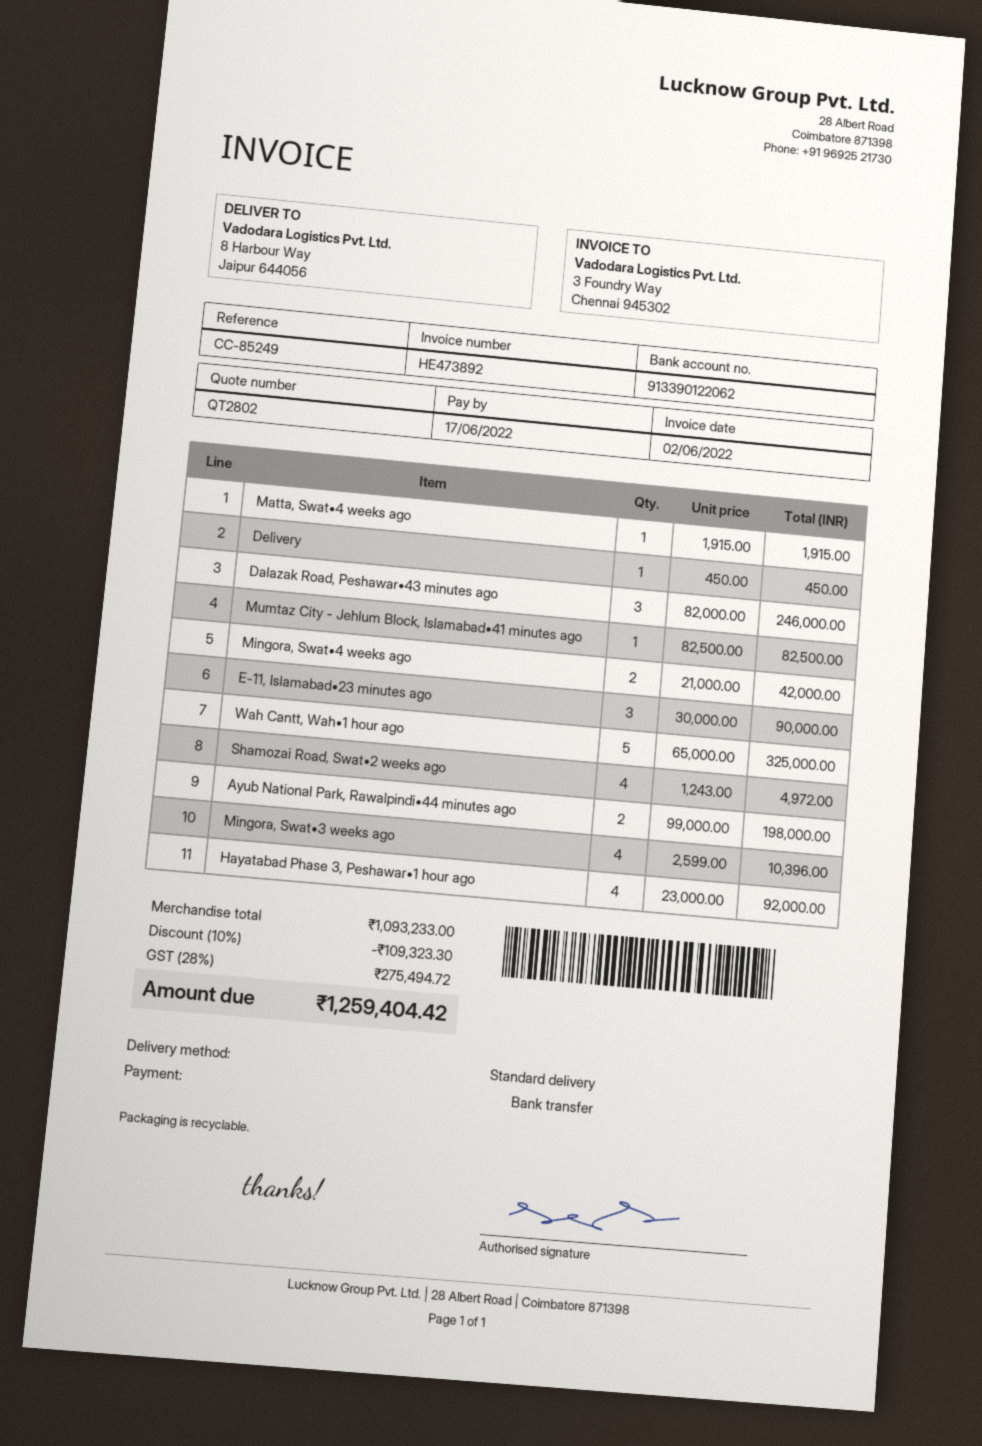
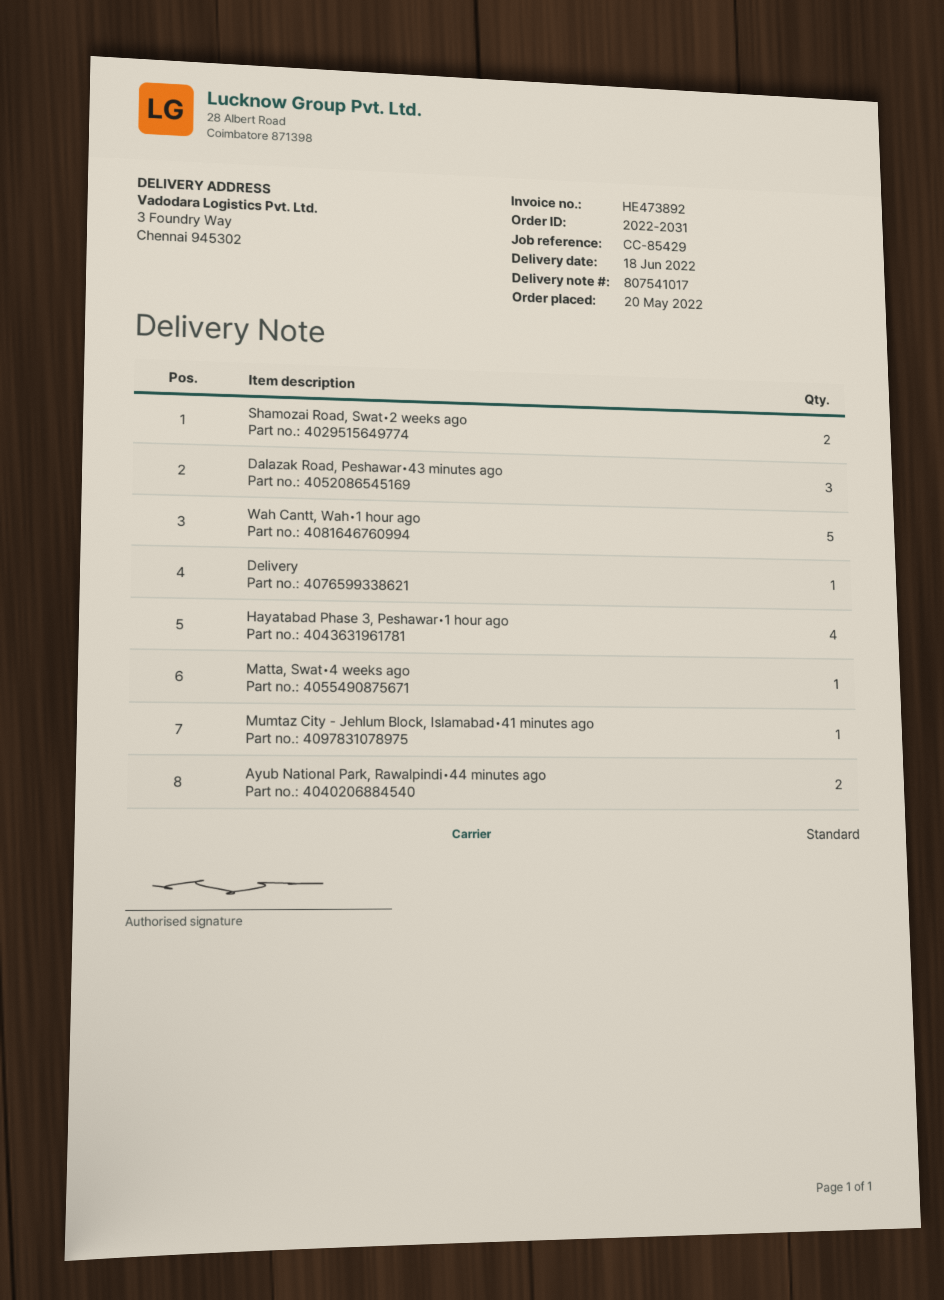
reference: CC-85249 -> CC-85429
ship to: 8 Harbour Way, Jaipur 644056 -> 3 Foundry Way, Chennai 945302
Mingora, Swat•4 weeks ago: 2 -> none
E-11, Islamabad•23 minutes ago: 3 -> none
Shamozai Road, Swat•2 weeks ago: 4 -> 2
Mingora, Swat•3 weeks ago: 4 -> none

